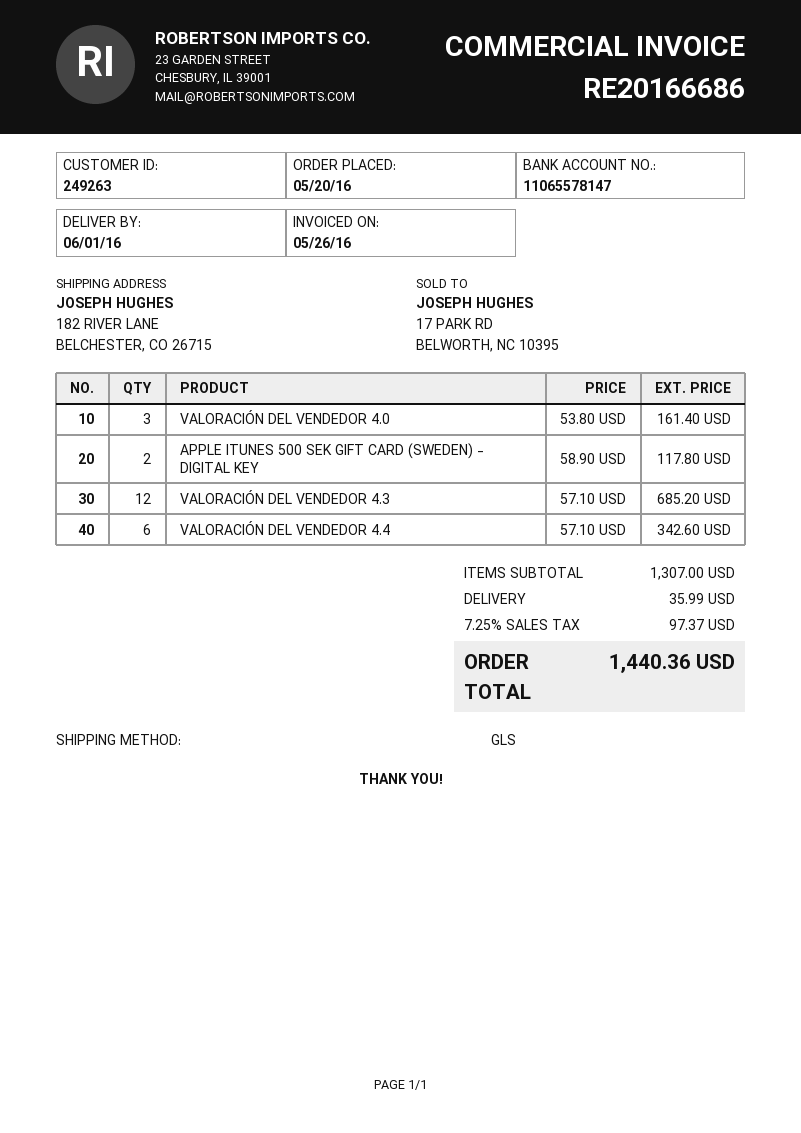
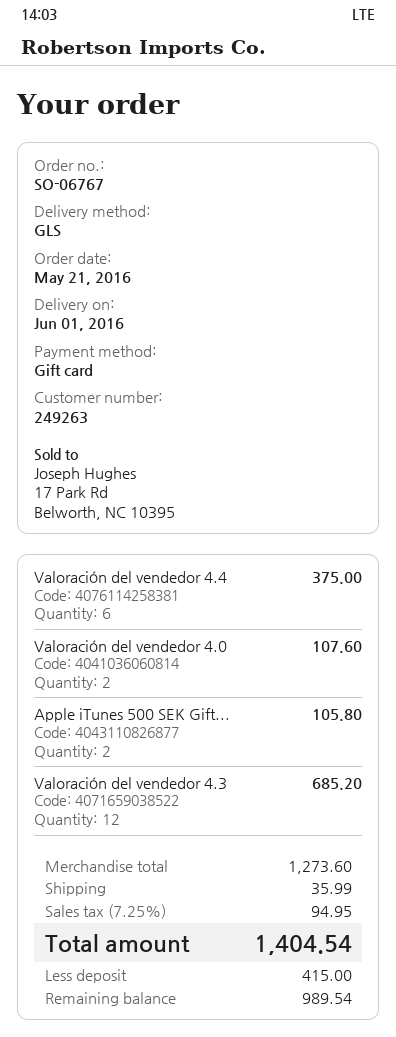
order date: 2016-05-20 -> 2016-05-21
VALORACIÓN DEL VENDEDOR 4.0: 3 for 161.40 -> 2 for 107.60
APPLE ITUNES 500 SEK GIFT CARD (SWEDEN) - DIGITAL KEY: 2 for 117.80 -> 2 for 105.80
VALORACIÓN DEL VENDEDOR 4.4: 6 for 342.60 -> 6 for 375.00
subtotal: 1307.00 -> 1273.60
tax: 7.25% = 97.37 -> 7.25% = 94.95
total: 1440.36 -> 1404.54

